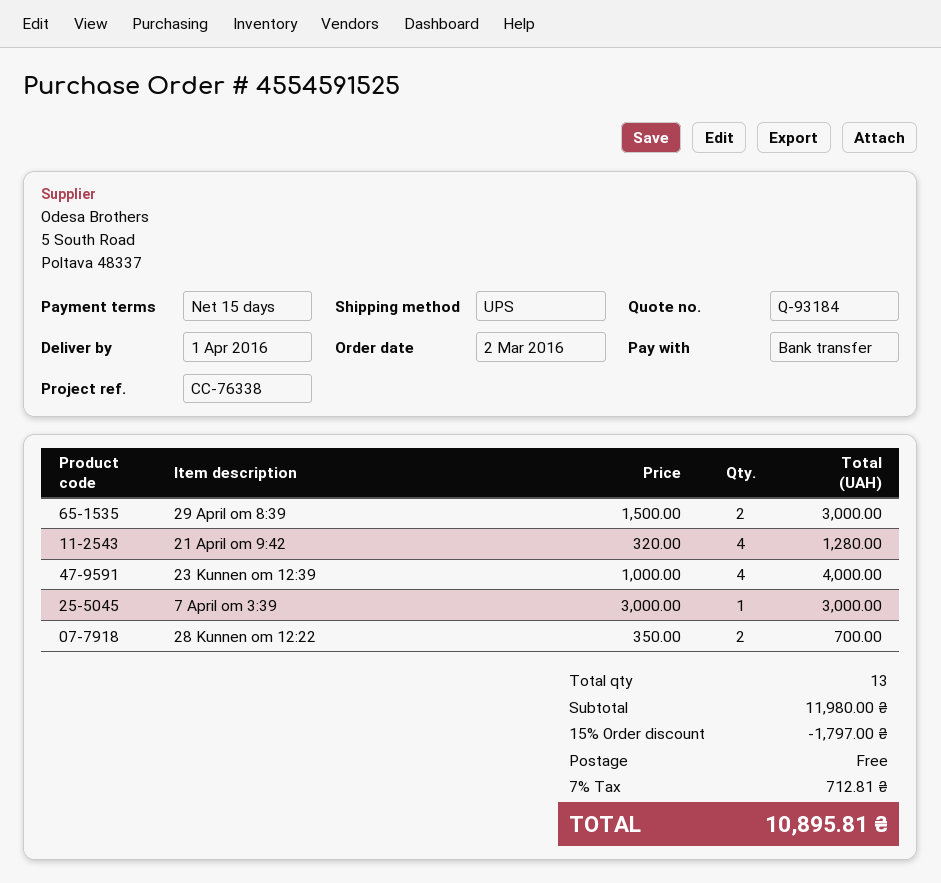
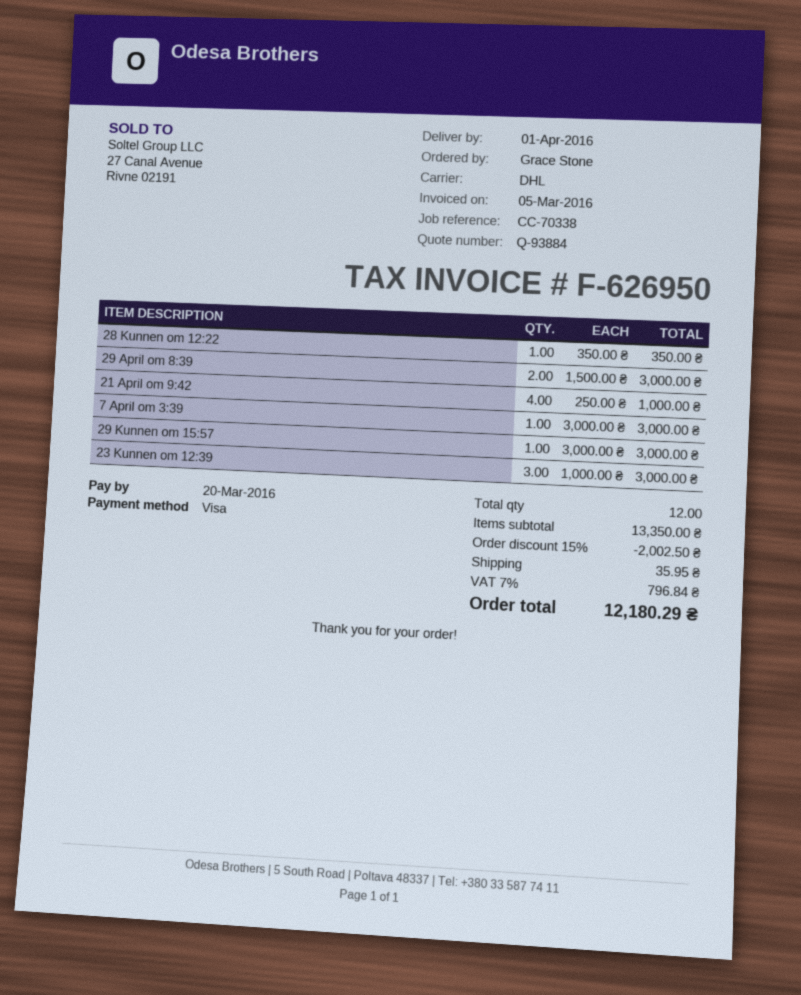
quote number: Q-93184 -> Q-93884
reference: CC-76338 -> CC-70338
payment method: bank transfer -> Visa
shipping method: UPS -> DHL
21 April om 9:42: 4 x 320.00 = 1280.00 -> 4 x 250.00 = 1000.00
23 Kunnen om 12:39: 4 x 1000.00 = 4000.00 -> 3 x 1000.00 = 3000.00
28 Kunnen om 12:22: 2 x 350.00 = 700.00 -> 1 x 350.00 = 350.00
29 Kunnen om 15:57: none -> 1 x 3000.00 = 3000.00
total quantity: 13 -> 12
subtotal: 11980.00 -> 13350.00
discount: 15% = 1797.00 -> 15% = 2002.50
shipping: 0.00 -> 35.95
tax: 7% = 712.81 -> 7% = 796.84
total: 10895.81 -> 12180.29

